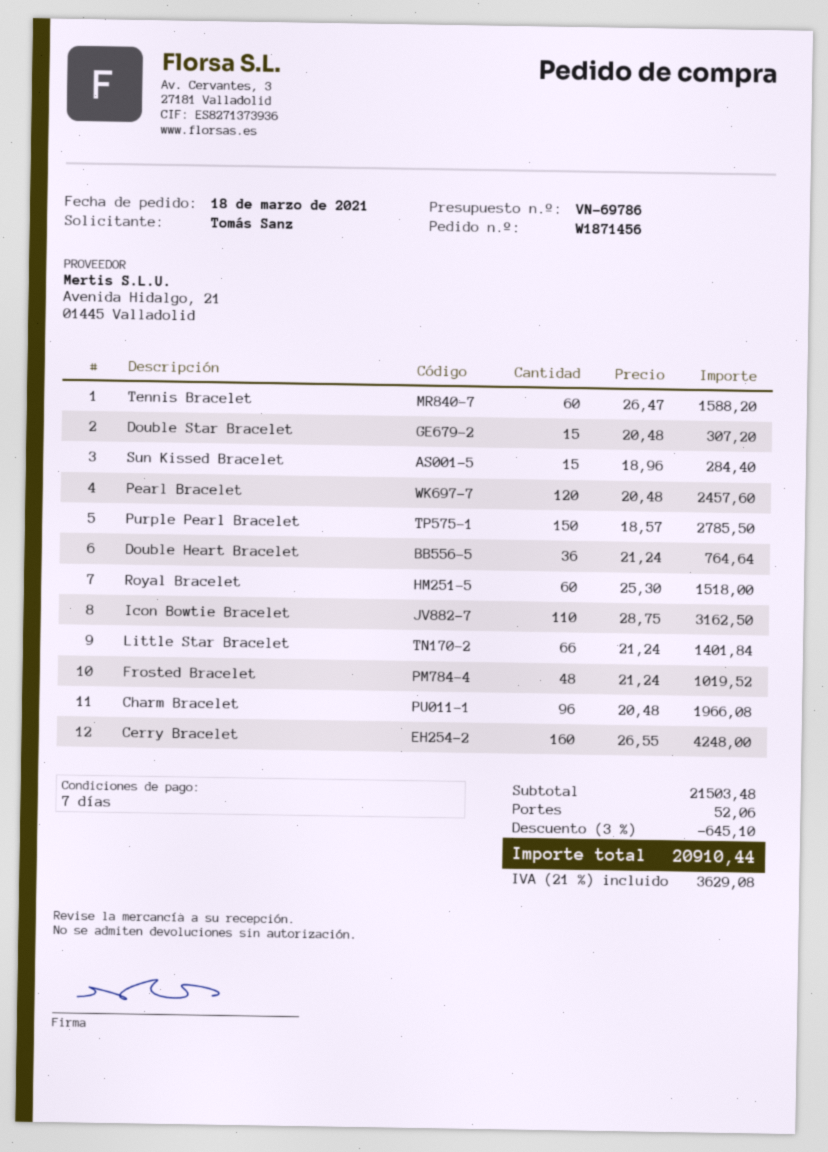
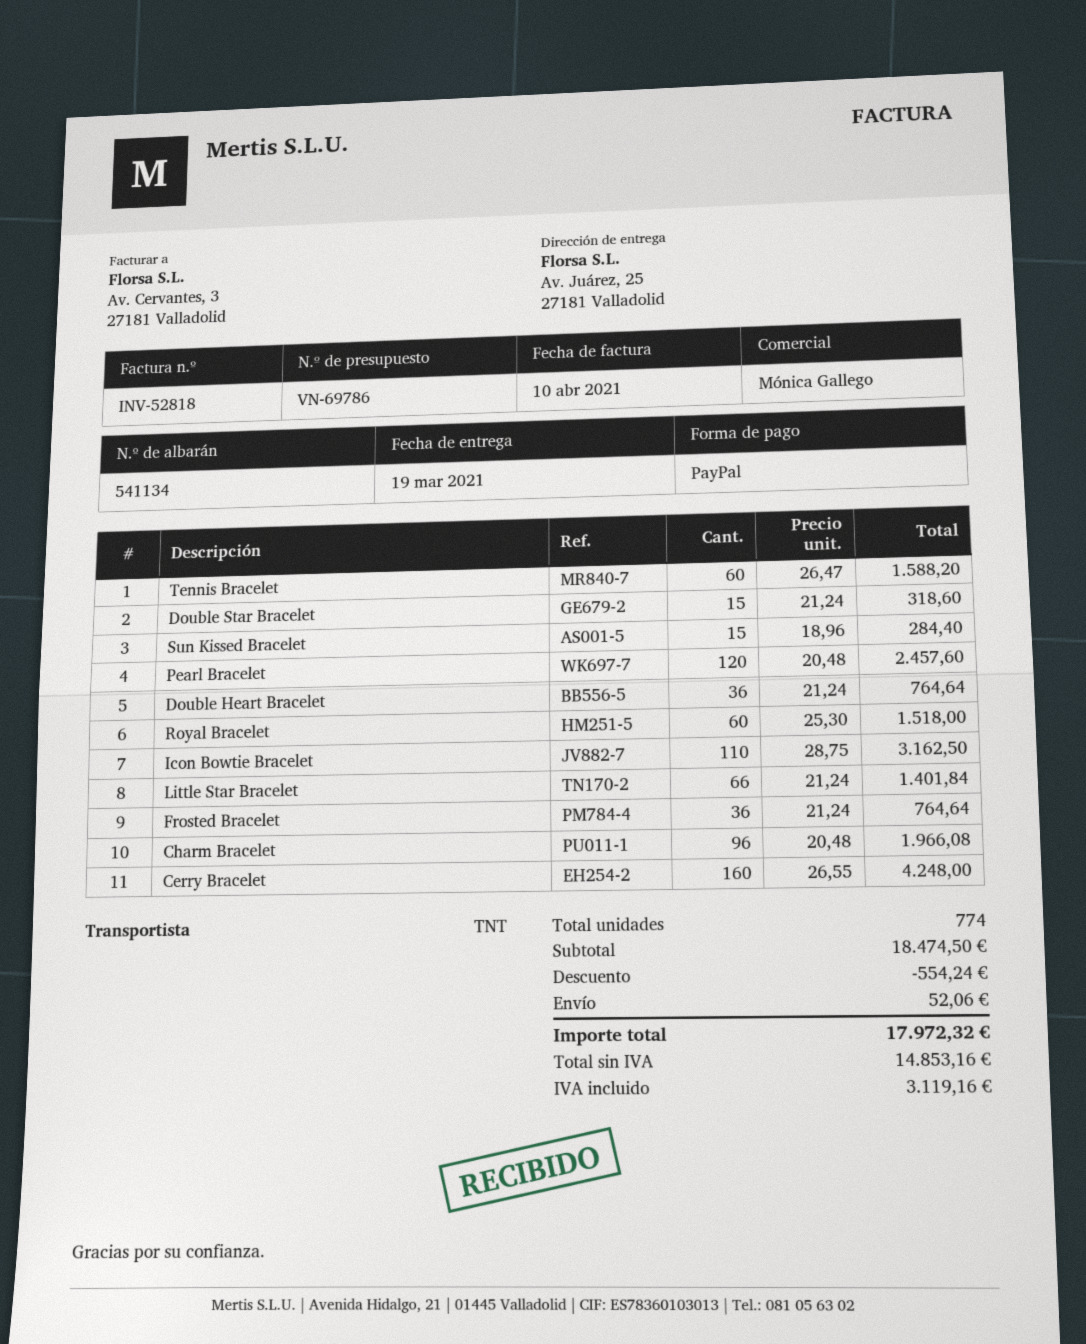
Double Star Bracelet: 15 x 20.48 = 307.20 -> 15 x 21.24 = 318.60
Purple Pearl Bracelet: 150 x 18.57 = 2785.50 -> none
Frosted Bracelet: 48 x 21.24 = 1019.52 -> 36 x 21.24 = 764.64
subtotal: 21503.48 -> 18474.50
discount: 645.10 -> 554.24
tax: 3629.08 -> 3119.16
total: 20910.44 -> 17972.32

